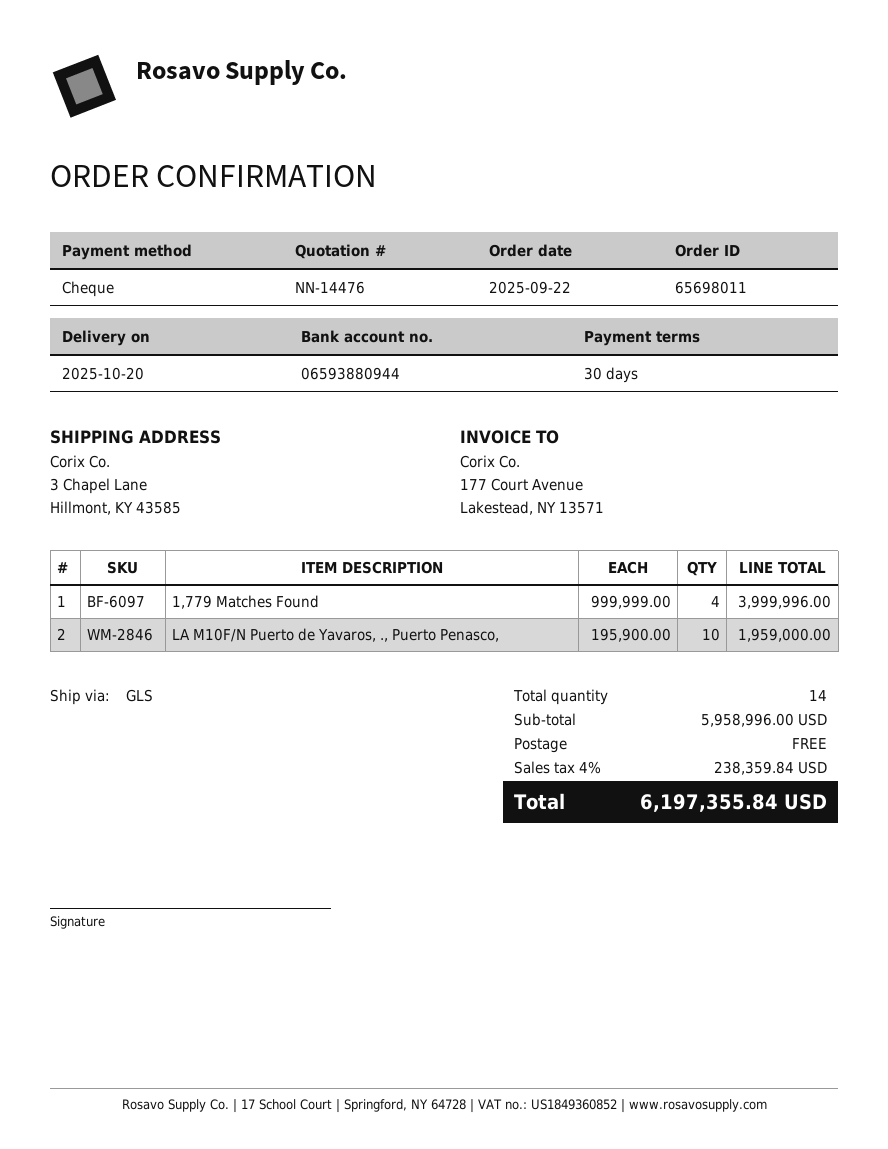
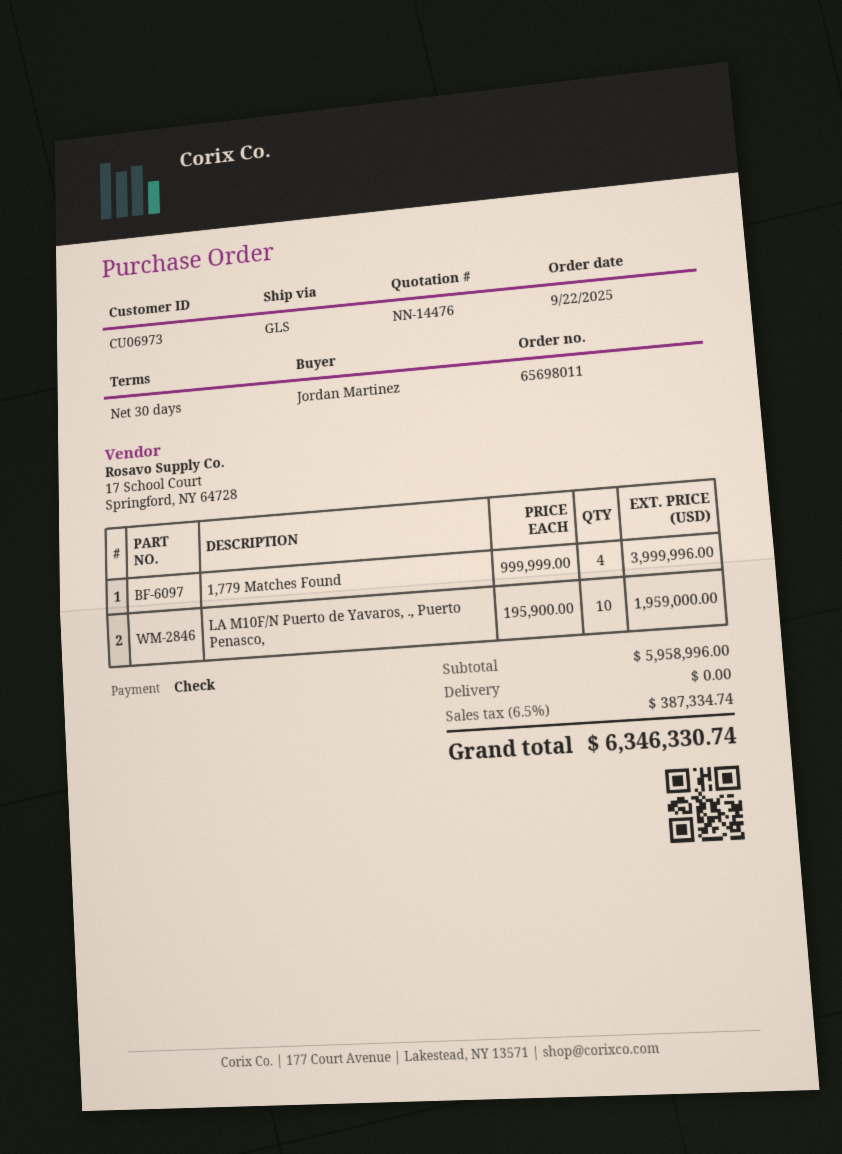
tax: 4% = 238359.84 -> 6.5% = 387334.74
total: 6197355.84 -> 6346330.74

